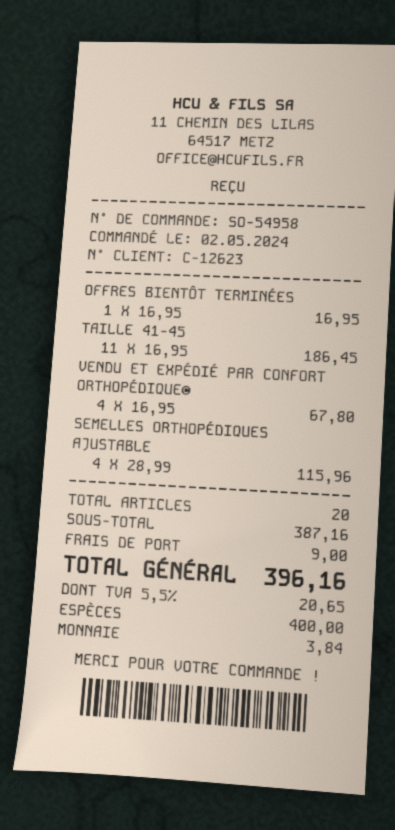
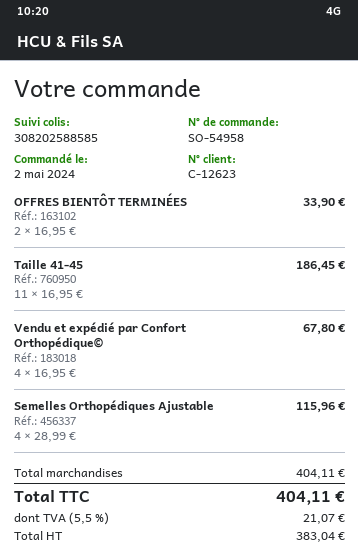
OFFRES BIENTÔT TERMINÉES: 1 x 16.95 = 16.95 -> 2 x 16.95 = 33.90
subtotal: 387.16 -> 404.11
shipping: 9.00 -> none
tax: 5.5% = 20.65 -> 5.5% = 21.07
total: 396.16 -> 404.11

